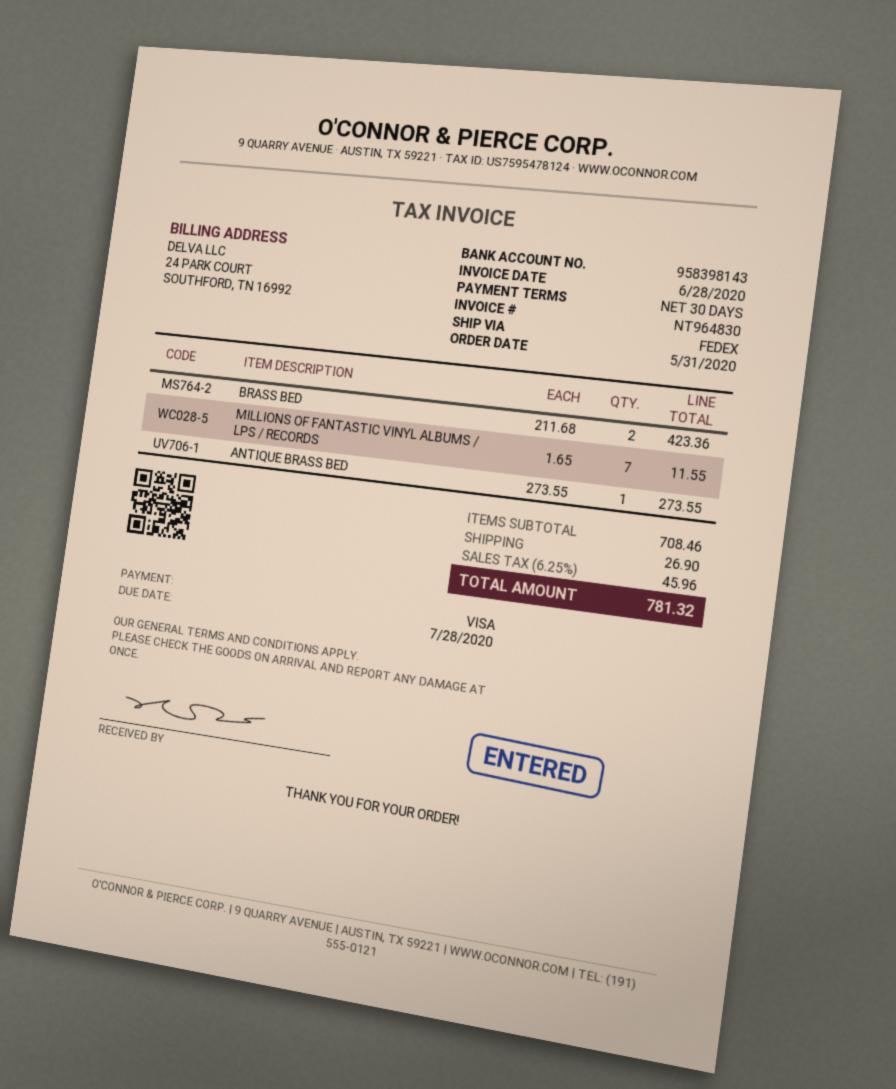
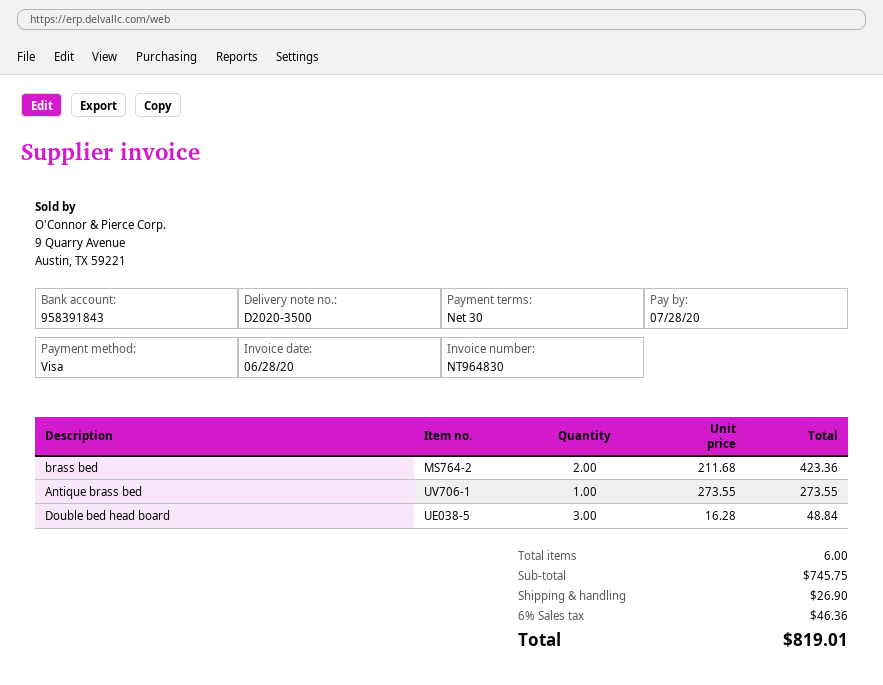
bank account: 958398143 -> 958391843
MILLIONS OF FANTASTIC VINYL ALBUMS / LPS / RECORDS: 7 x 1.65 = 11.55 -> none
Double bed head board: none -> 3 x 16.28 = 48.84
subtotal: 708.46 -> 745.75
tax: 6.25% = 45.96 -> 6% = 46.36
total: 781.32 -> 819.01

